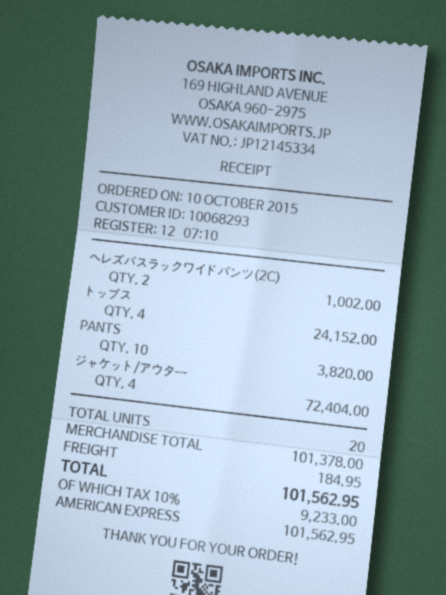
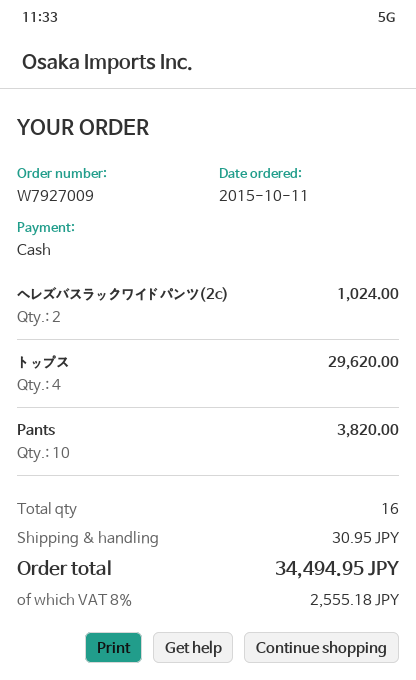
order date: 2015-10-10 -> 2015-10-11
payment method: American Express -> cash
ヘレズバスラックワイドパンツ(2C): 2 for 1002.00 -> 2 for 1024.00
トップス: 4 for 24152.00 -> 4 for 29620.00
ジャケット/アウター: 4 for 72404.00 -> none
total quantity: 20 -> 16
shipping: 184.95 -> 30.95
tax: 10% = 9233.00 -> 8% = 2555.18
total: 101562.95 -> 34494.95

